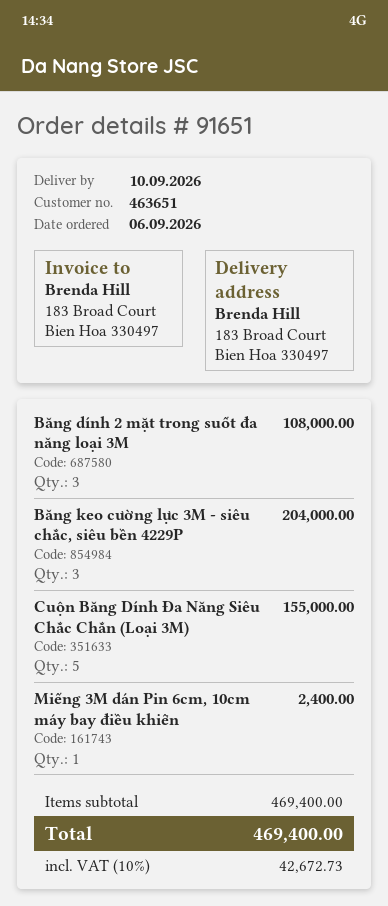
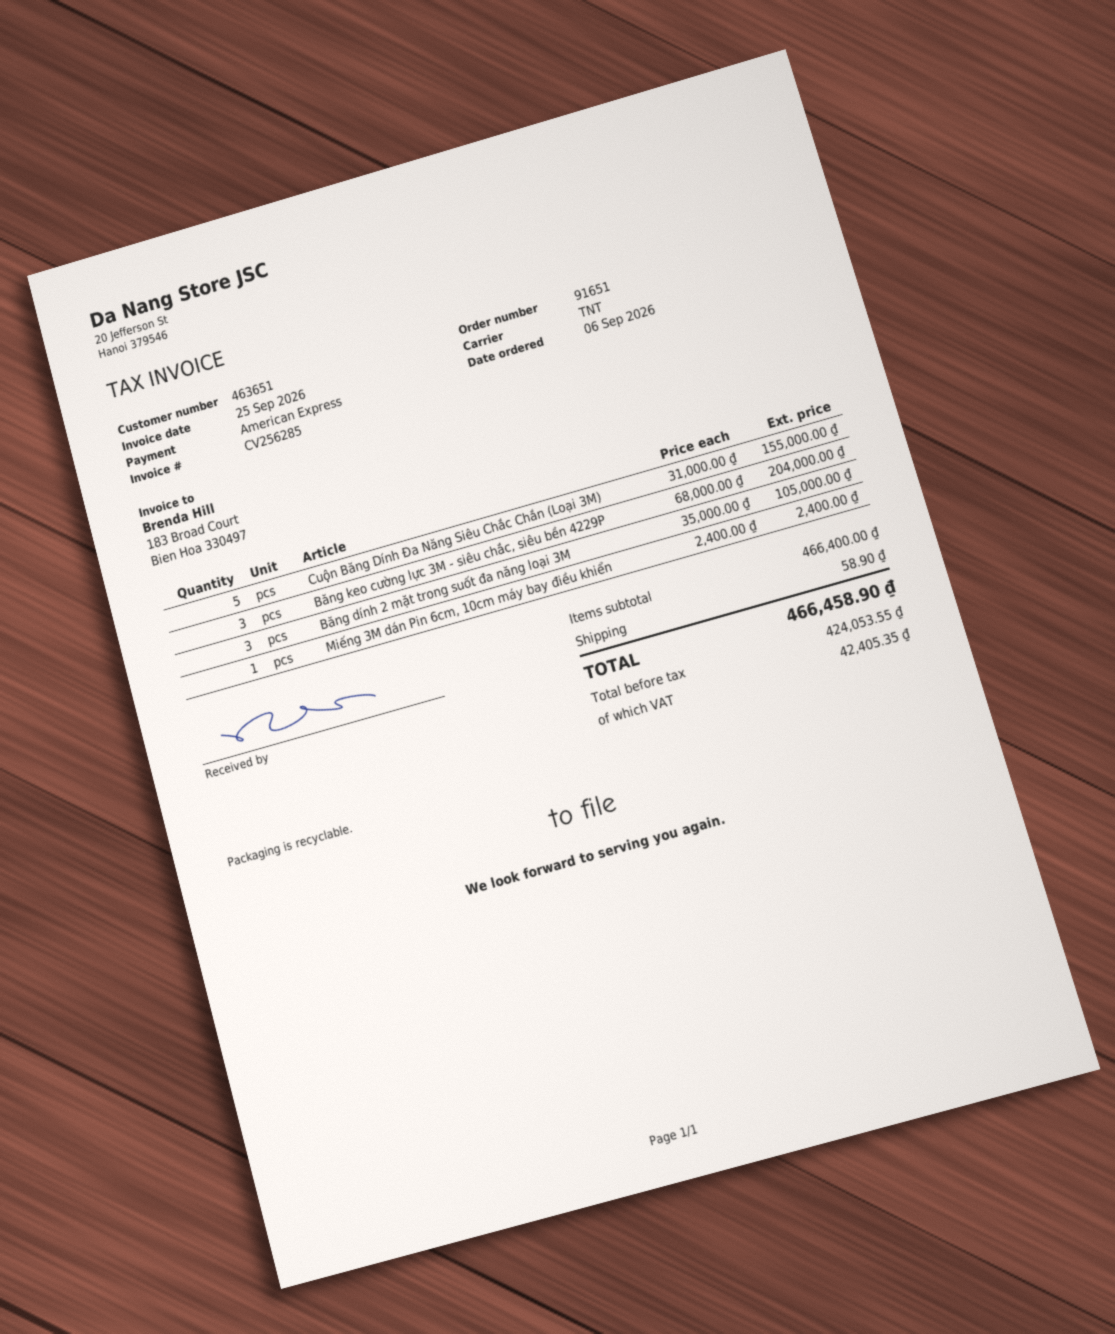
Băng dính 2 mặt trong suốt đa năng loại 3M: 3 for 108000.00 -> 3 for 105000.00
subtotal: 469400.00 -> 466400.00
shipping: none -> 58.90
tax: 42672.73 -> 42405.35
total: 469400.00 -> 466458.90

